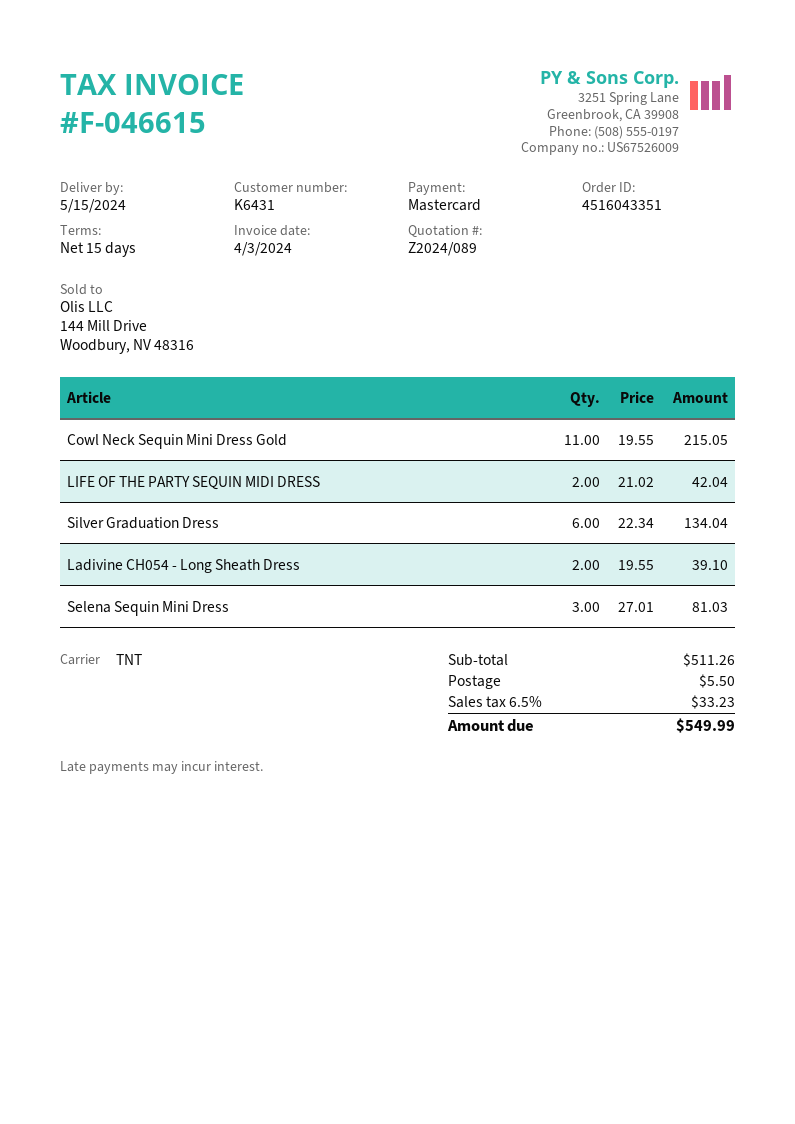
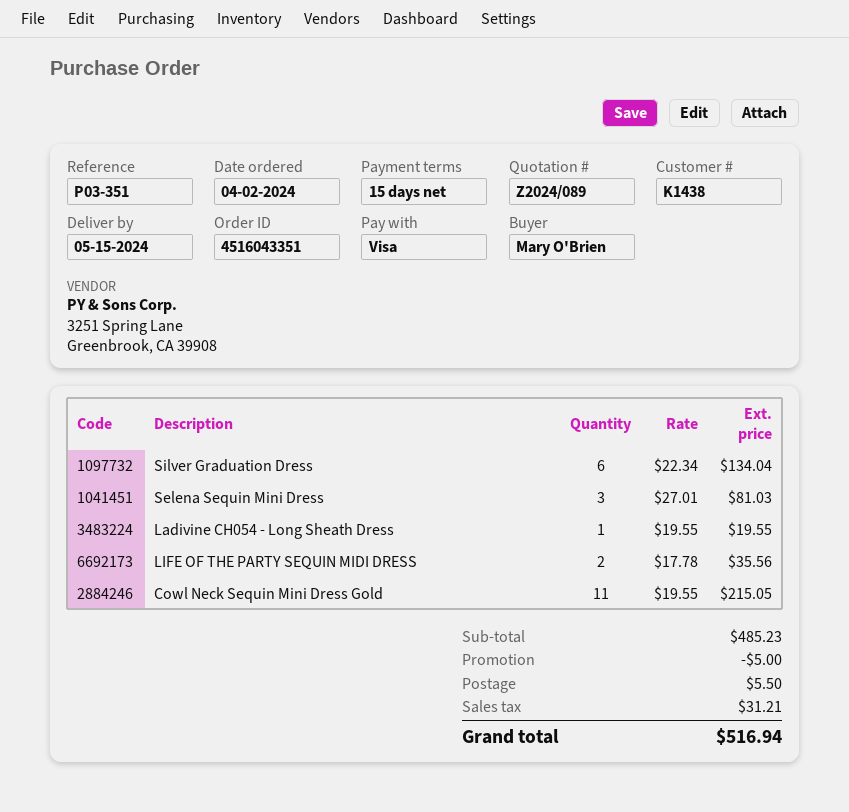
customer number: K6431 -> K1438
payment method: Mastercard -> Visa
LIFE OF THE PARTY SEQUIN MIDI DRESS: 2 x 21.02 = 42.04 -> 2 x 17.78 = 35.56
Ladivine CH054 - Long Sheath Dress: 2 x 19.55 = 39.10 -> 1 x 19.55 = 19.55
subtotal: 511.26 -> 485.23
discount: none -> 5.00
tax: 33.23 -> 31.21
total: 549.99 -> 516.94

